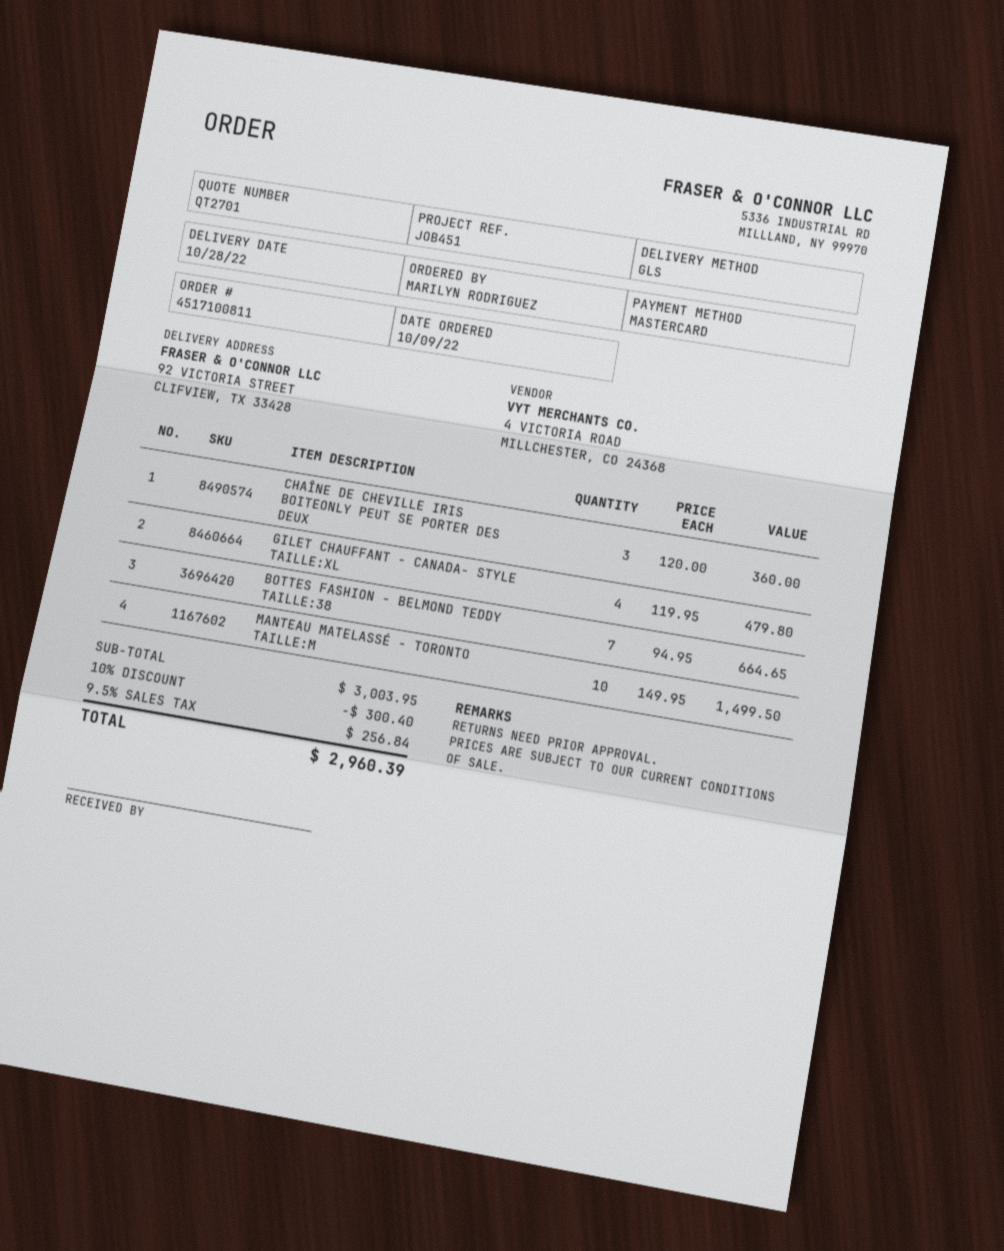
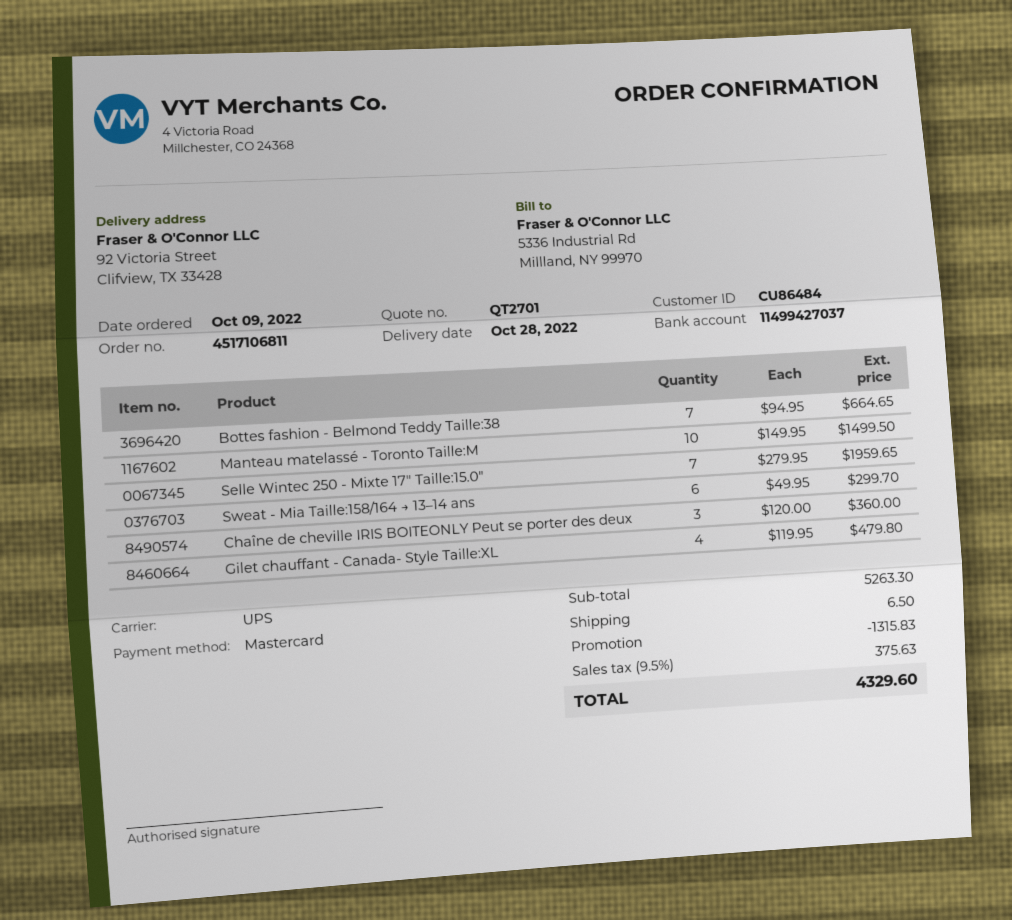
order number: 4517100811 -> 4517106811
shipping method: GLS -> UPS
Selle Wintec 250 - Mixte 17" Taille:15.0": none -> 7 x 279.95 = 1959.65
Sweat - Mia Taille:158/164 → 13–14 ans: none -> 6 x 49.95 = 299.70
subtotal: 3003.95 -> 5263.30
discount: 300.40 -> 1315.83
shipping: none -> 6.50
tax: 9.5% = 256.84 -> 9.5% = 375.63
total: 2960.39 -> 4329.60

